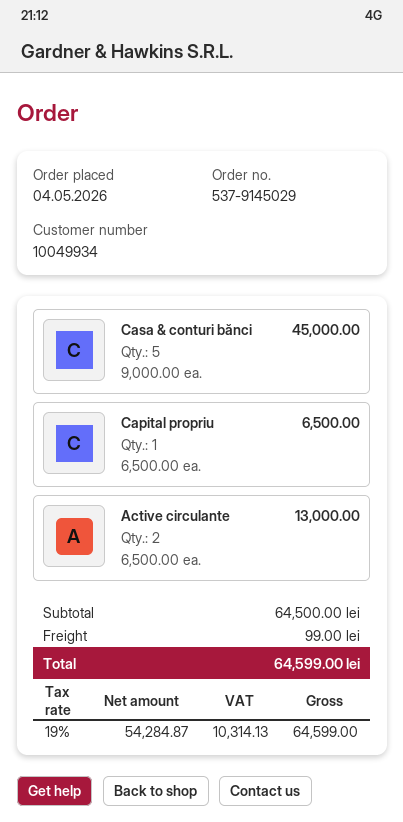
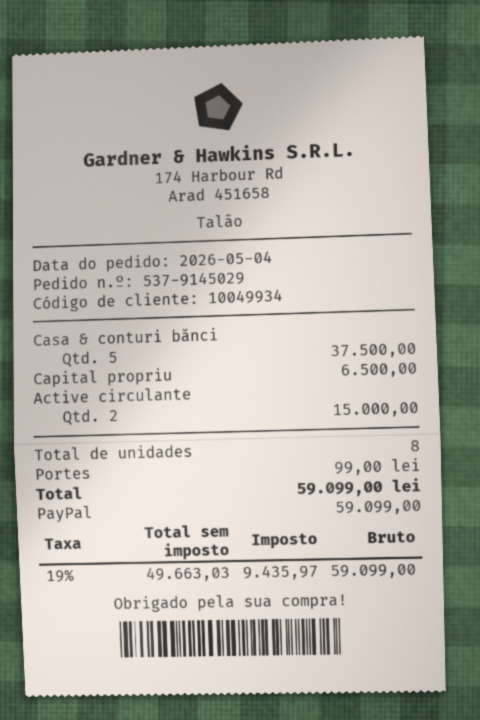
Casa & conturi bănci: 5 for 45000.00 -> 5 for 37500.00
Active circulante: 2 for 13000.00 -> 2 for 15000.00
net: 54284.87 -> 49663.03
tax: 19% = 10314.13 -> 19% = 9435.97
total: 64599.00 -> 59099.00

